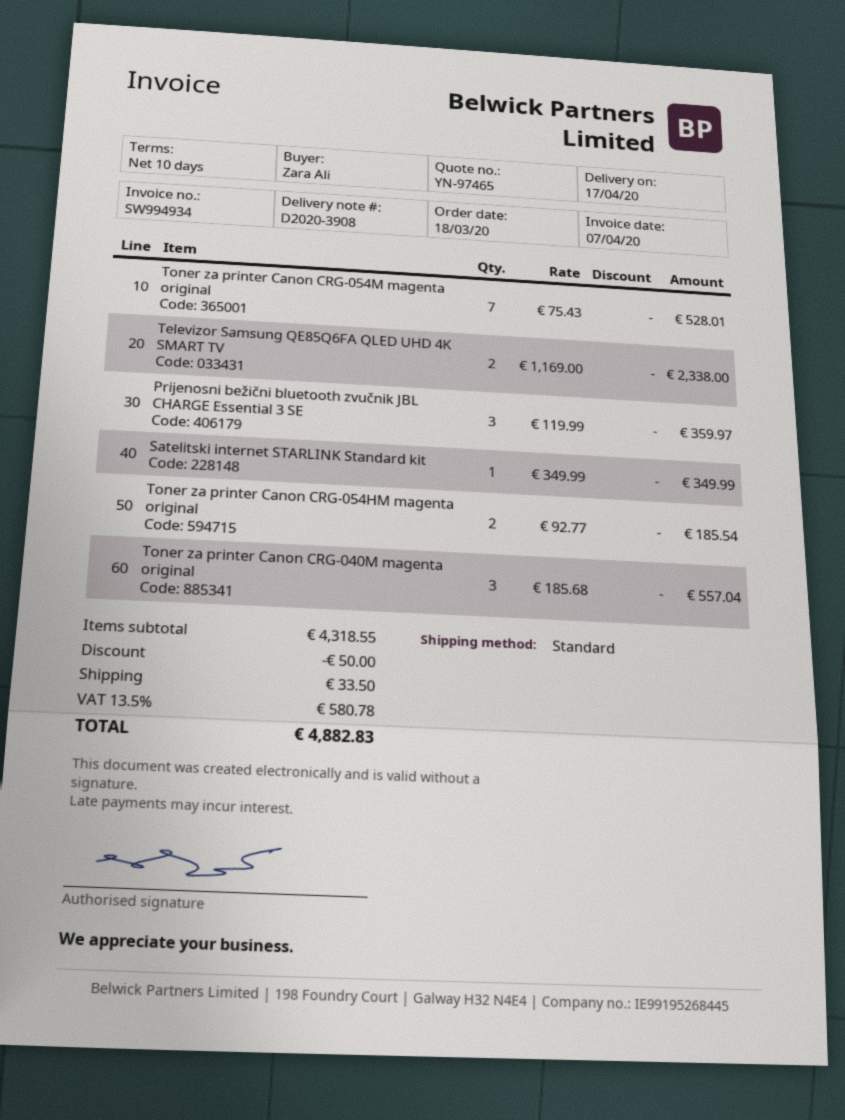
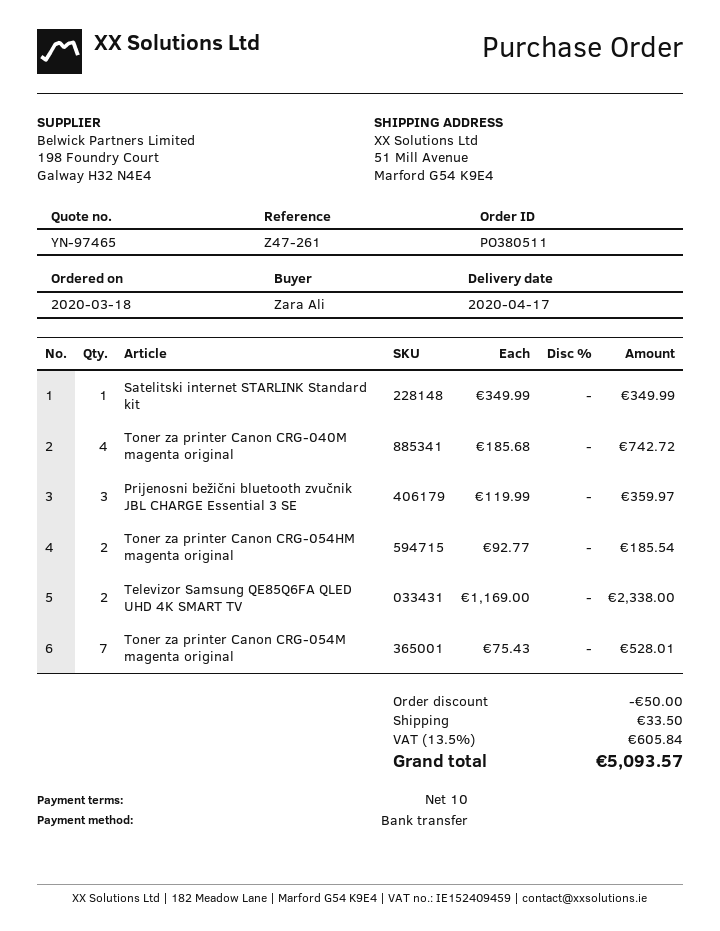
Toner za printer Canon CRG-040M magenta original: 3 x 185.68 = 557.04 -> 4 x 185.68 = 742.72
tax: 13.5% = 580.78 -> 13.5% = 605.84
total: 4882.83 -> 5093.57

